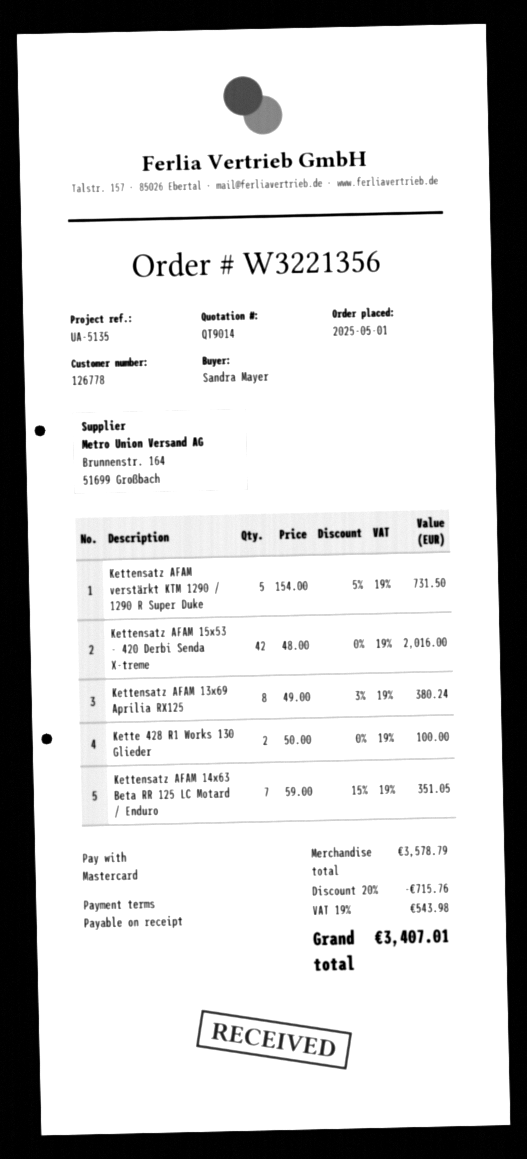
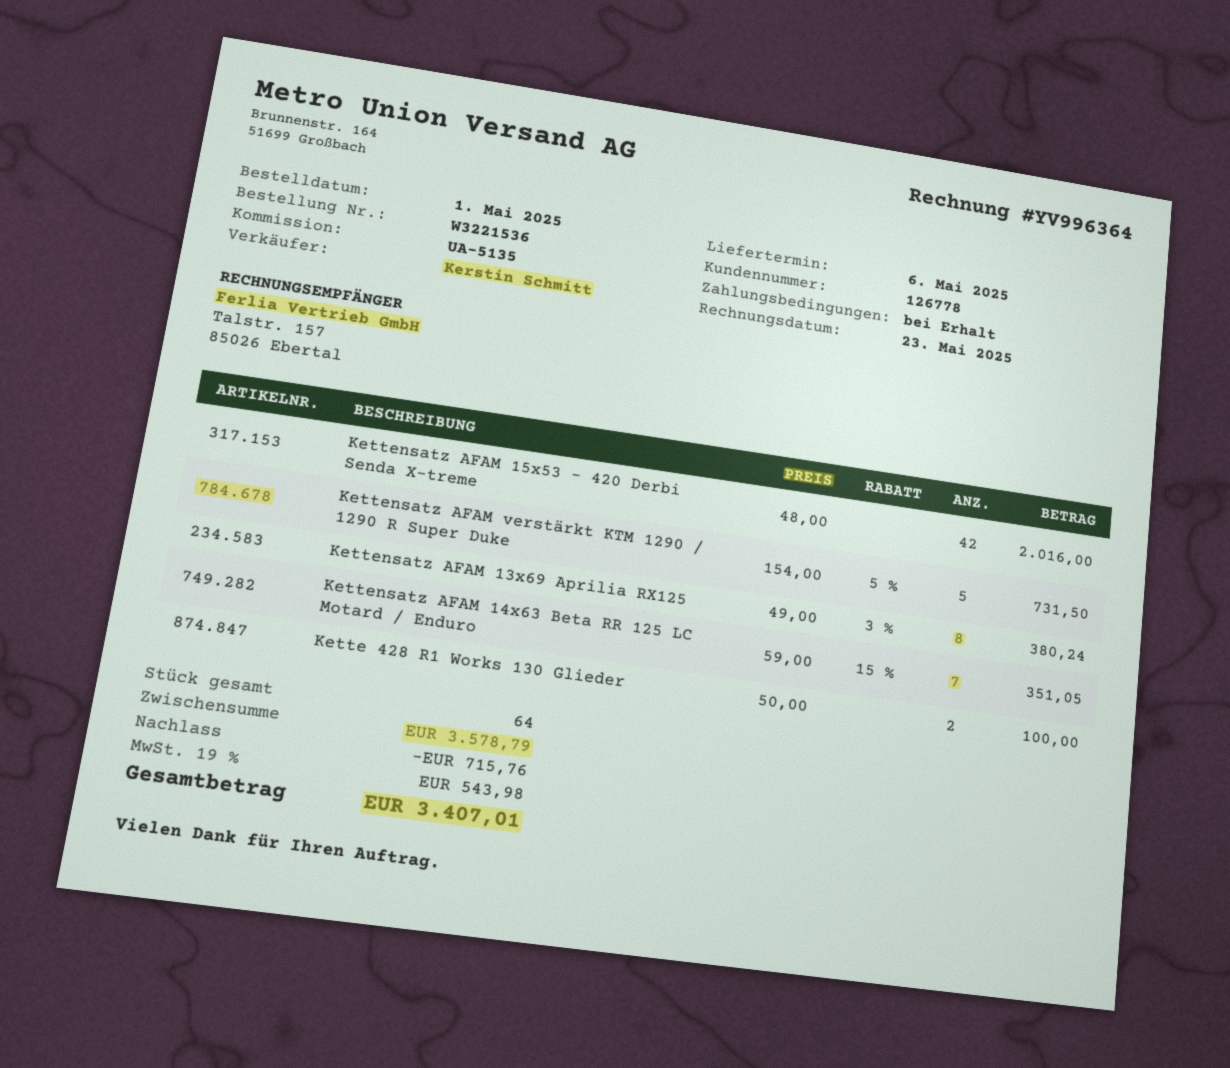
order number: W3221356 -> W3221536

